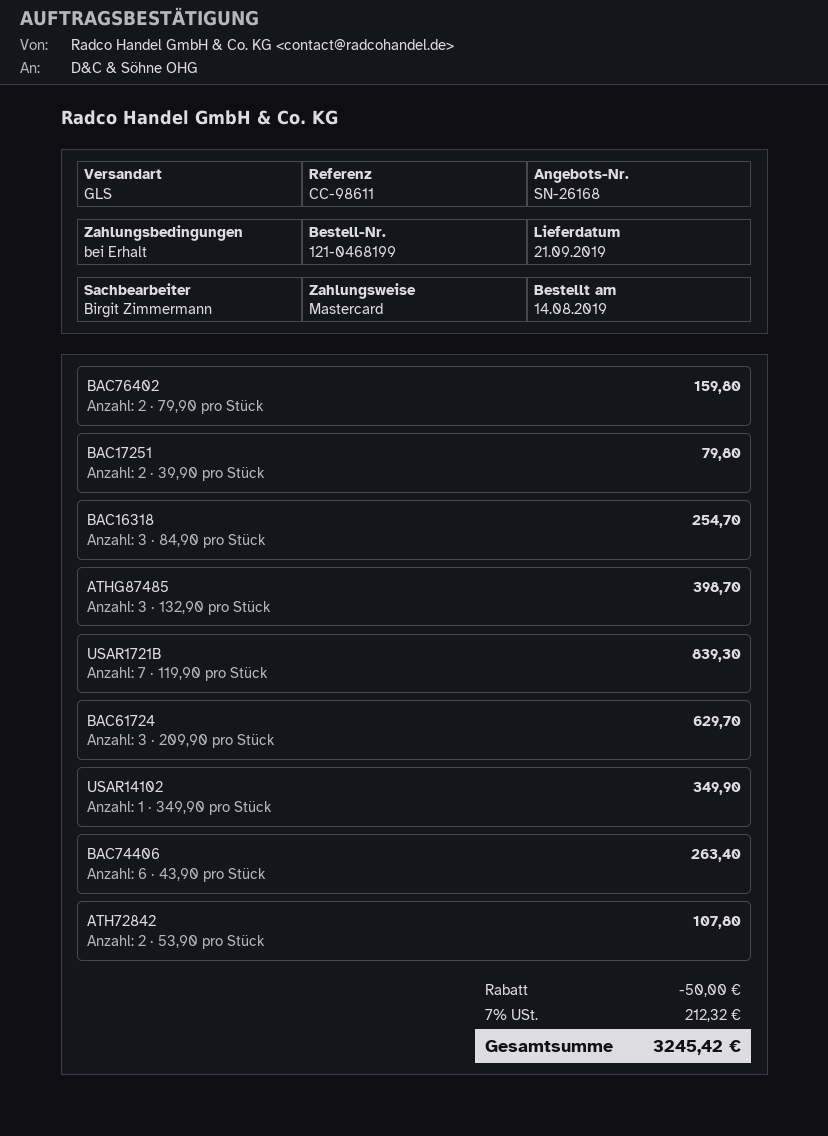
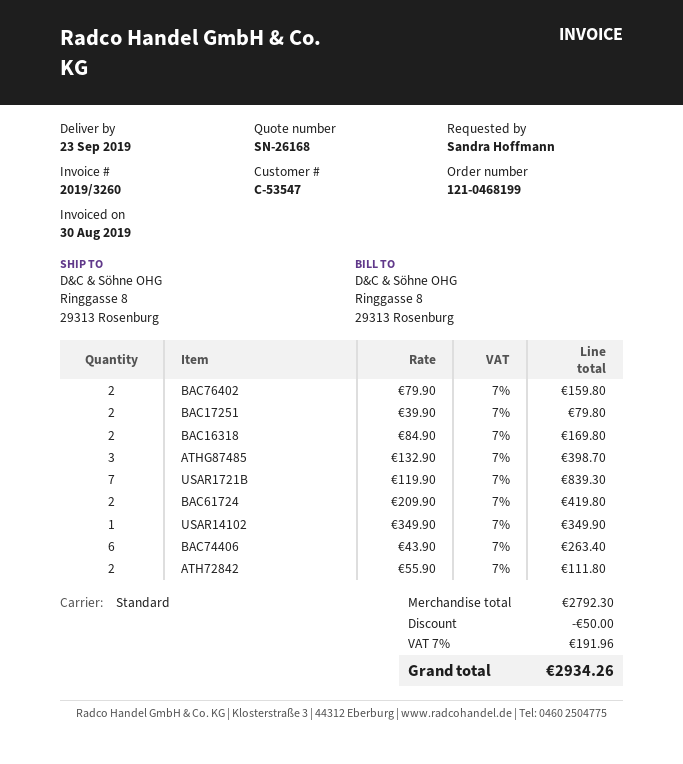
delivery date: 2019-09-21 -> 2019-09-23
shipping method: GLS -> standard
BAC16318: 3 x 84.90 = 254.70 -> 2 x 84.90 = 169.80
BAC61724: 3 x 209.90 = 629.70 -> 2 x 209.90 = 419.80
ATH72842: 2 x 53.90 = 107.80 -> 2 x 55.90 = 111.80
tax: 7% = 212.32 -> 7% = 191.96
total: 3245.42 -> 2934.26

